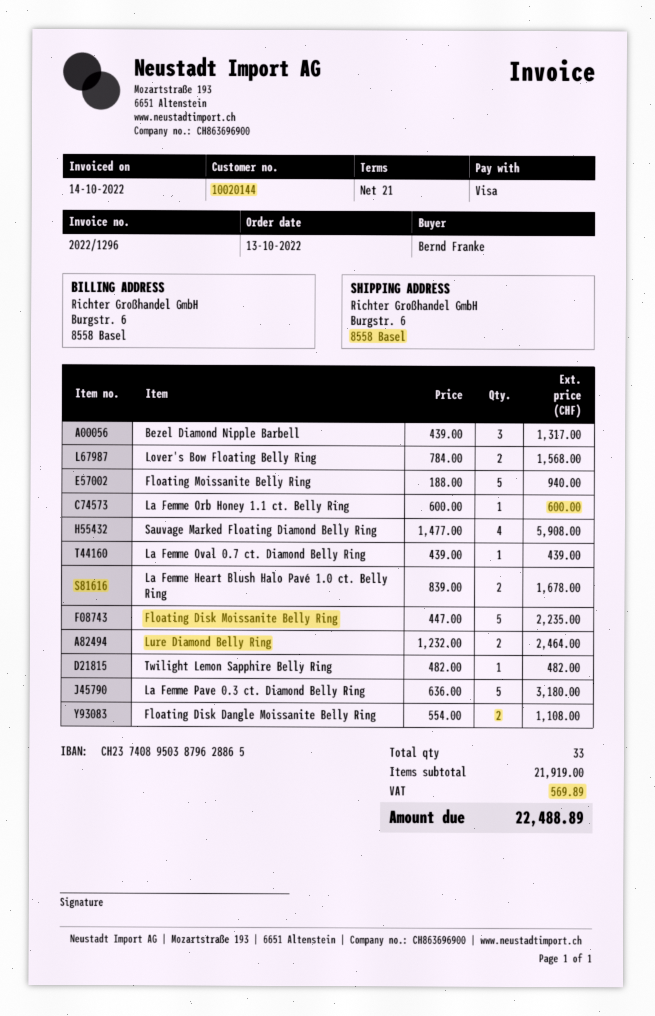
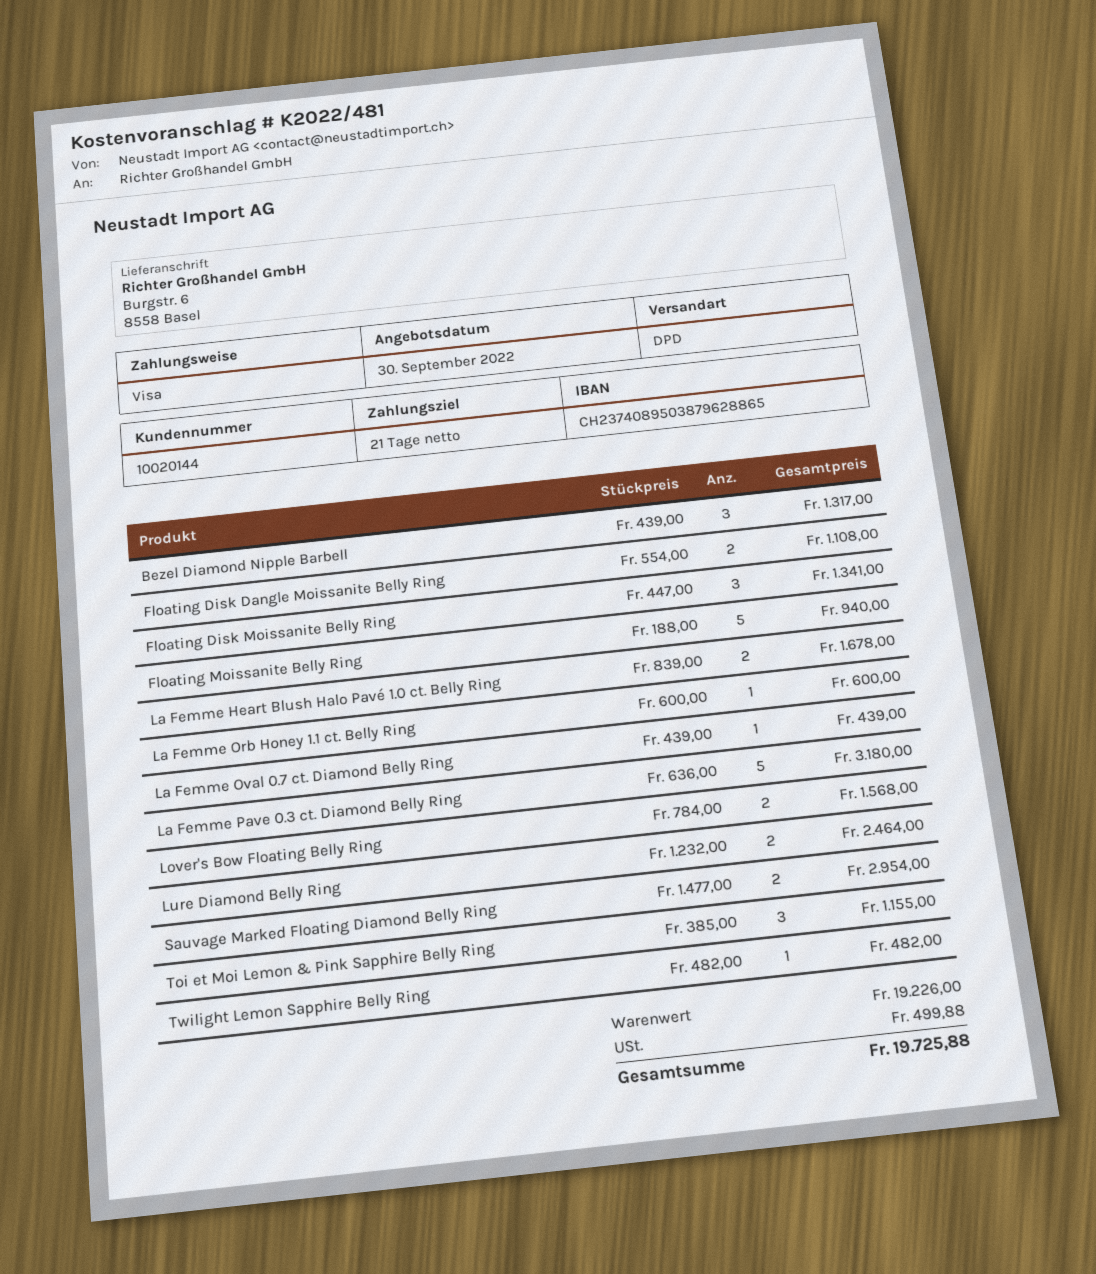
Sauvage Marked Floating Diamond Belly Ring: 4 x 1477.00 = 5908.00 -> 2 x 1477.00 = 2954.00
Floating Disk Moissanite Belly Ring: 5 x 447.00 = 2235.00 -> 3 x 447.00 = 1341.00
Toi et Moi Lemon & Pink Sapphire Belly Ring: none -> 3 x 385.00 = 1155.00
subtotal: 21919.00 -> 19226.00
tax: 569.89 -> 499.88
total: 22488.89 -> 19725.88

